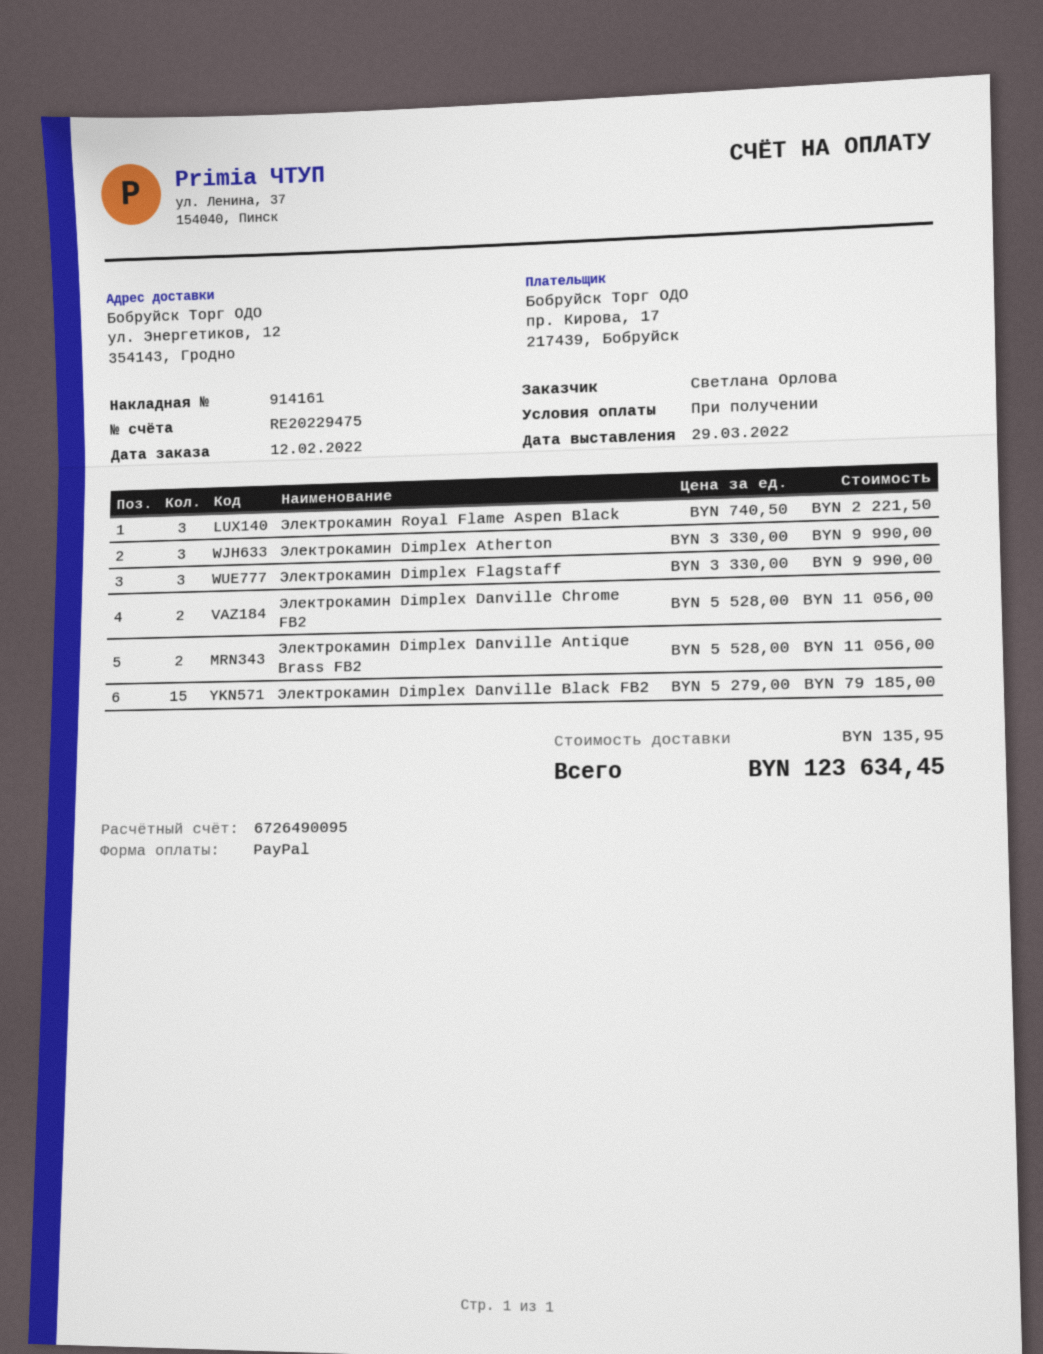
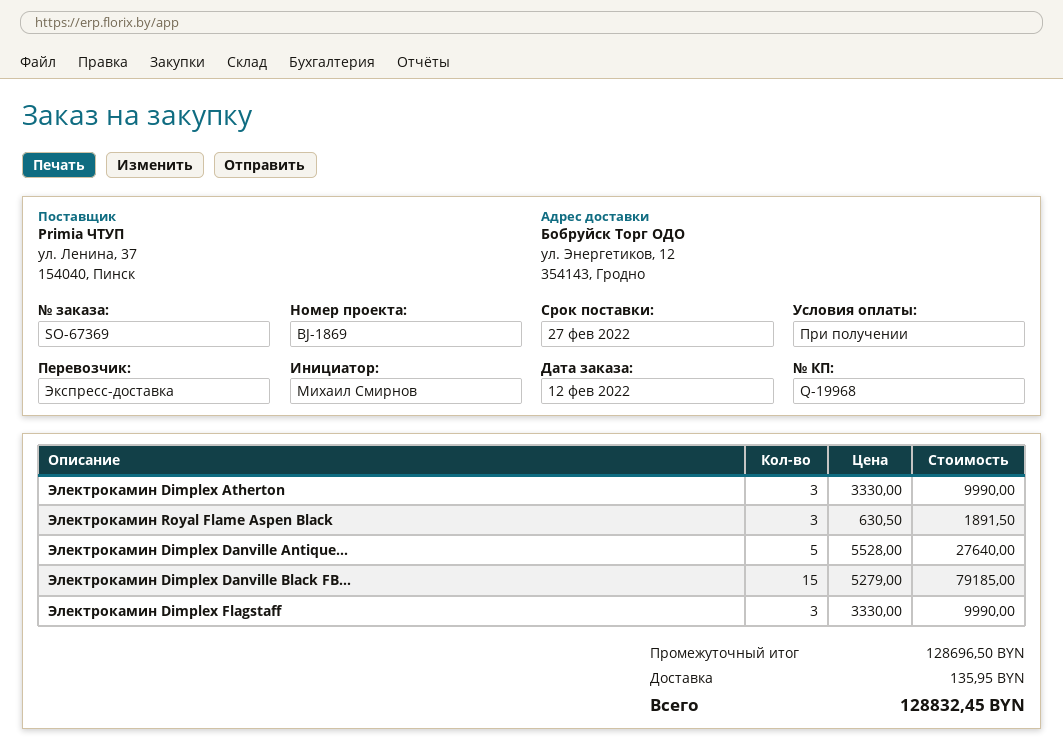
ordered by: Светлана Орлова -> Михаил Смирнов
Электрокамин Royal Flame Aspen Black: 3 x 740.50 = 2221.50 -> 3 x 630.50 = 1891.50
Электрокамин Dimplex Danville Chrome FB2: 2 x 5528.00 = 11056.00 -> none
Электрокамин Dimplex Danville Antique Brass FB2: 2 x 5528.00 = 11056.00 -> 5 x 5528.00 = 27640.00
total: 123634.45 -> 128832.45

